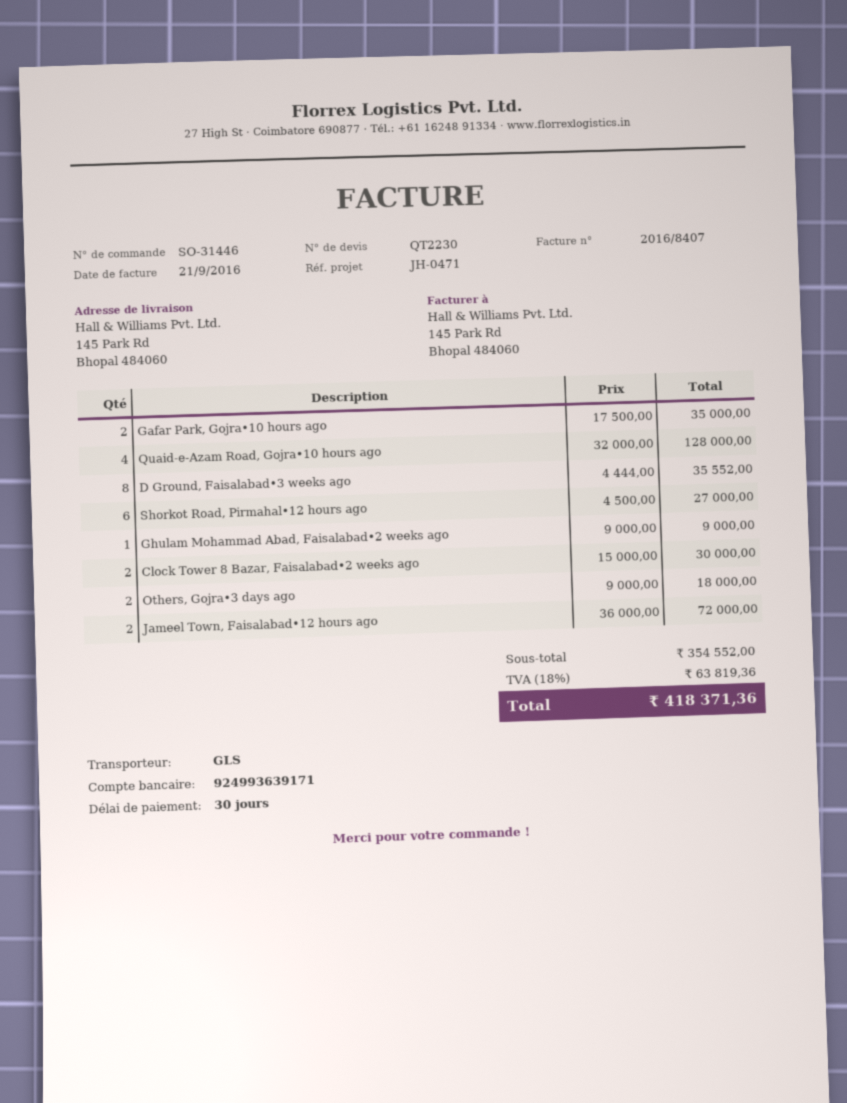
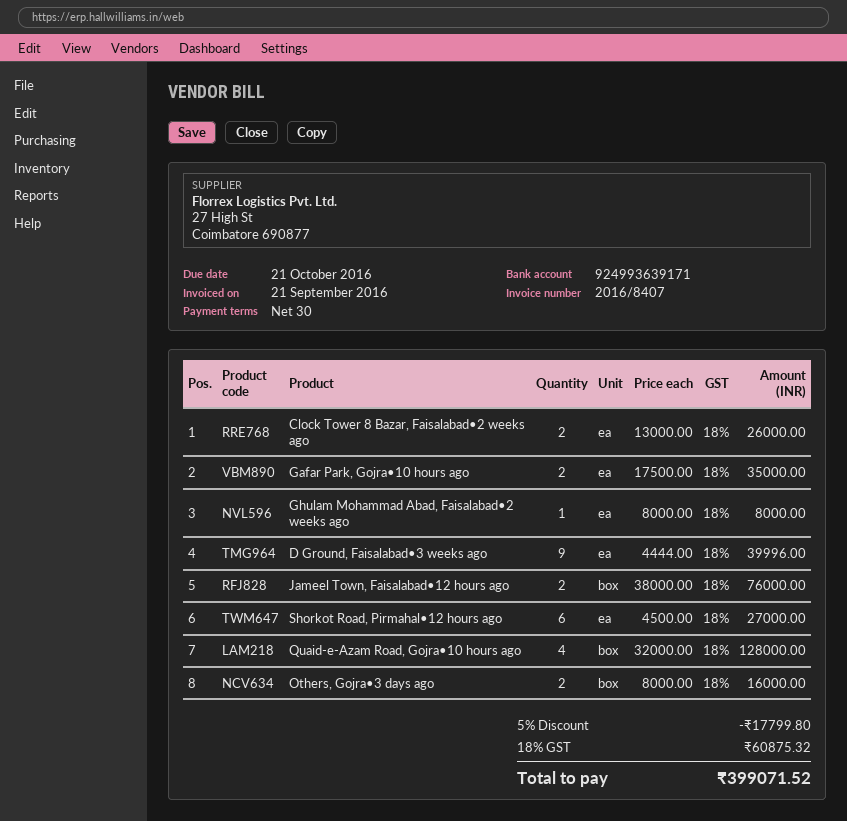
D Ground, Faisalabad•3 weeks ago: 8 x 4444.00 = 35552.00 -> 9 x 4444.00 = 39996.00
Ghulam Mohammad Abad, Faisalabad•2 weeks ago: 1 x 9000.00 = 9000.00 -> 1 x 8000.00 = 8000.00
Clock Tower 8 Bazar, Faisalabad•2 weeks ago: 2 x 15000.00 = 30000.00 -> 2 x 13000.00 = 26000.00
Others, Gojra•3 days ago: 2 x 9000.00 = 18000.00 -> 2 x 8000.00 = 16000.00
Jameel Town, Faisalabad•12 hours ago: 2 x 36000.00 = 72000.00 -> 2 x 38000.00 = 76000.00
discount: none -> 5% = 17799.80
tax: 18% = 63819.36 -> 18% = 60875.32
total: 418371.36 -> 399071.52

